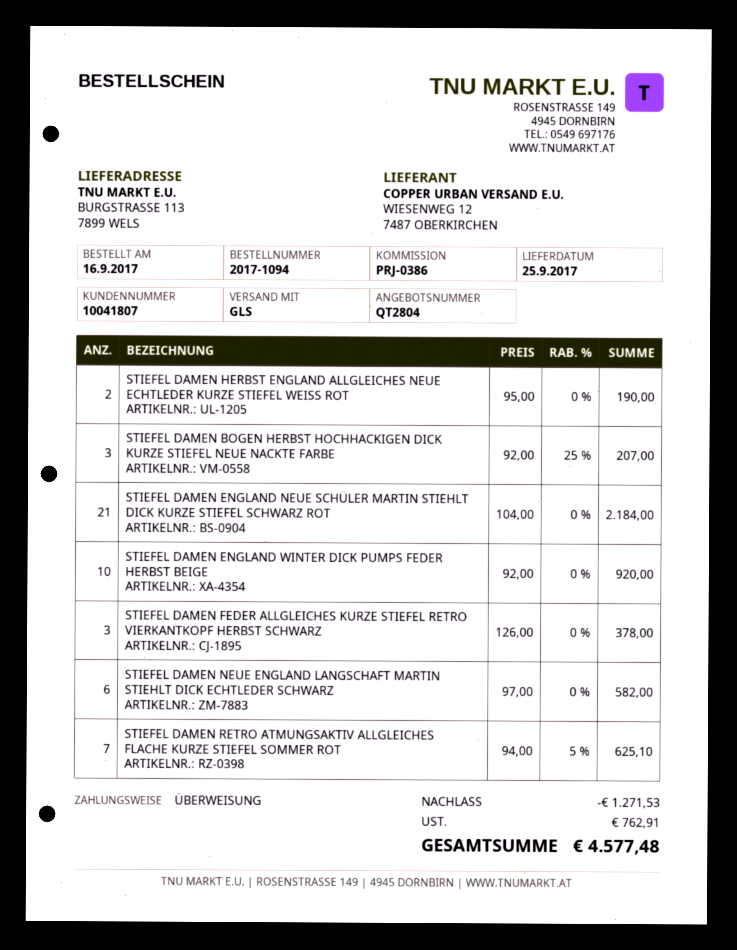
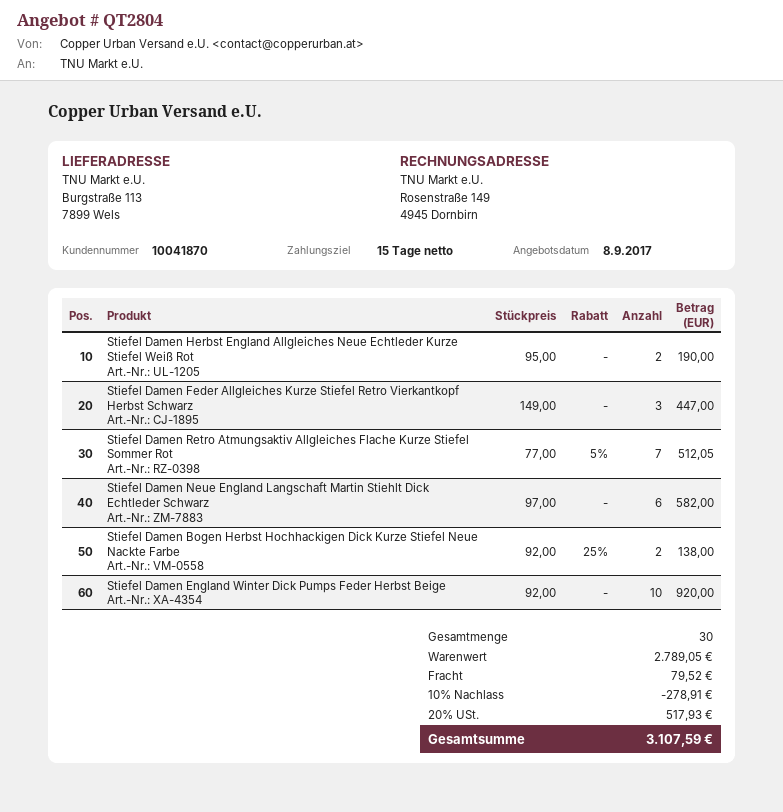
customer number: 10041807 -> 10041870
STIEFEL DAMEN BOGEN HERBST HOCHHACKIGEN DICK KURZE STIEFEL NEUE NACKTE FARBE: 3 x 92.00 - 25% = 207.00 -> 2 x 92.00 - 25% = 138.00
STIEFEL DAMEN ENGLAND NEUE SCHÜLER MARTIN STIEHLT DICK KURZE STIEFEL SCHWARZ ROT: 21 x 104.00 = 2184.00 -> none
STIEFEL DAMEN FEDER ALLGLEICHES KURZE STIEFEL RETRO VIERKANTKOPF HERBST SCHWARZ: 3 x 126.00 = 378.00 -> 3 x 149.00 = 447.00
STIEFEL DAMEN RETRO ATMUNGSAKTIV ALLGLEICHES FLACHE KURZE STIEFEL SOMMER ROT: 7 x 94.00 - 5% = 625.10 -> 7 x 77.00 - 5% = 512.05
discount: 1271.53 -> 278.91
shipping: none -> 79.52
tax: 762.91 -> 517.93
total: 4577.48 -> 3107.59

